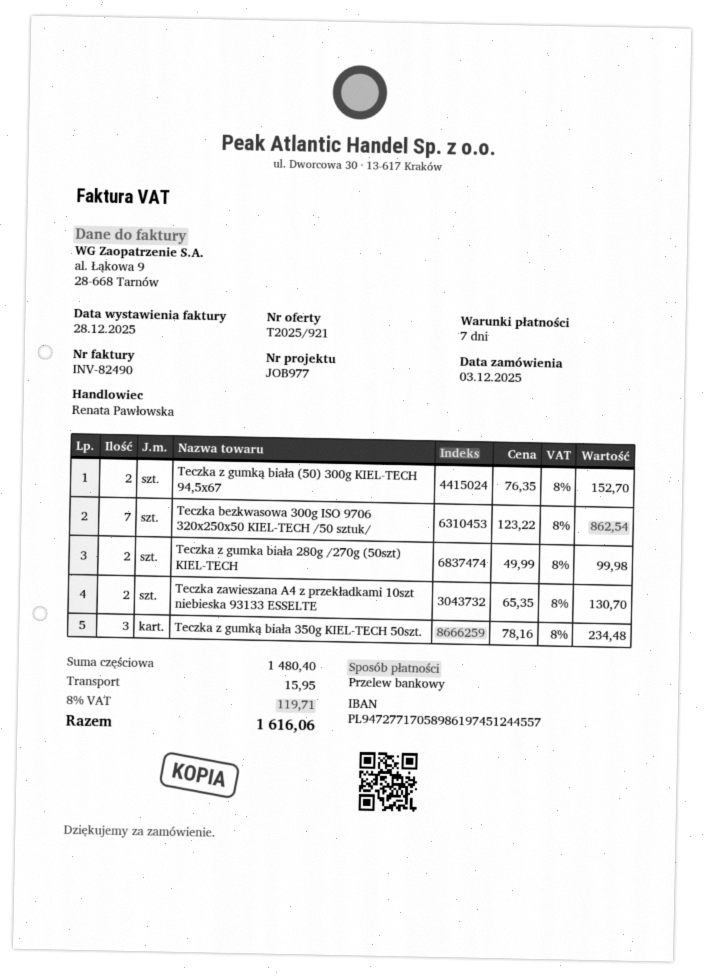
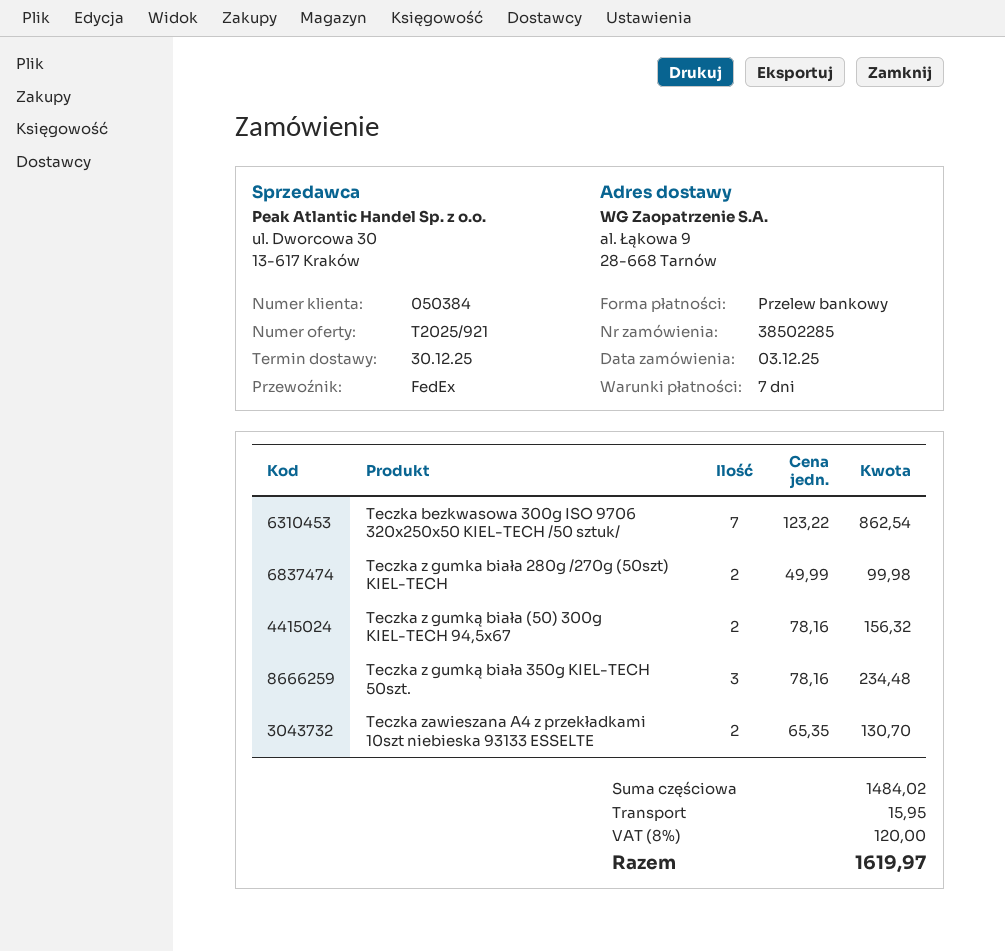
Teczka z gumką biała (50) 300g KIEL-TECH 94,5x67: 2 x 76.35 = 152.70 -> 2 x 78.16 = 156.32
subtotal: 1480.40 -> 1484.02
tax: 8% = 119.71 -> 8% = 120.00
total: 1616.06 -> 1619.97

